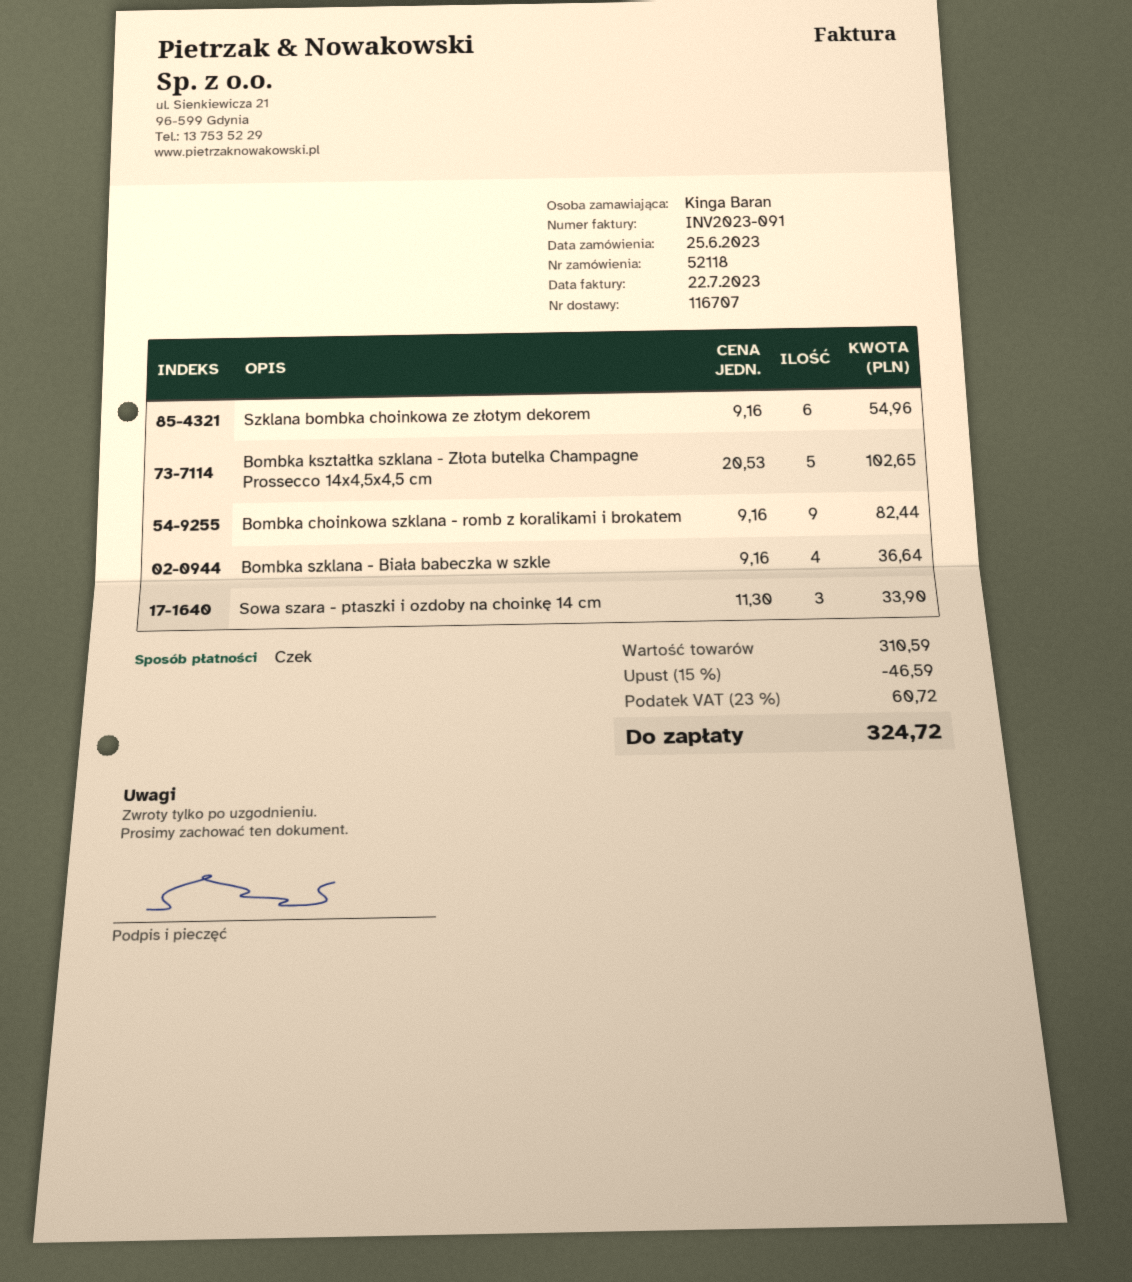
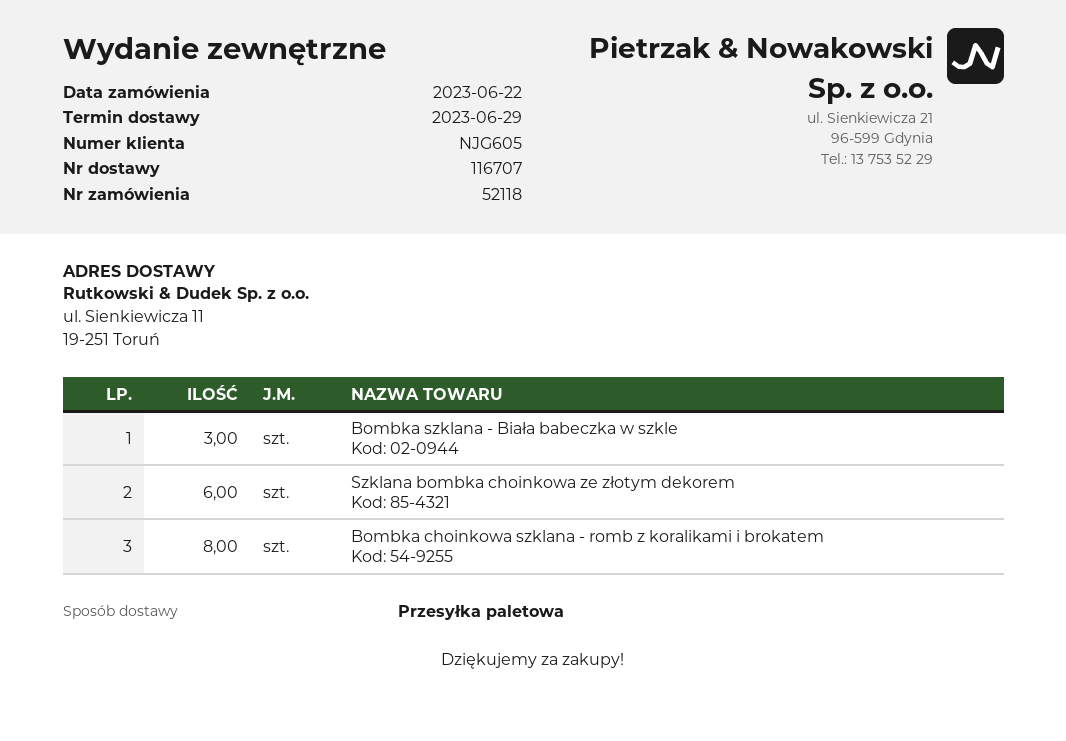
order date: 2023-06-25 -> 2023-06-22
Bombka kształtka szklana - Złota butelka Champagne Prossecco 14x4,5x4,5 cm: 5 -> none
Bombka choinkowa szklana - romb z koralikami i brokatem: 9 -> 8
Bombka szklana - Biała babeczka w szkle: 4 -> 3
Sowa szara - ptaszki i ozdoby na choinkę 14 cm: 3 -> none

